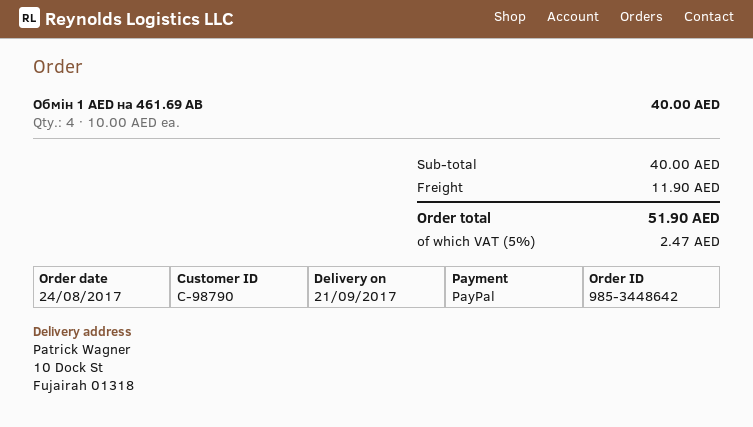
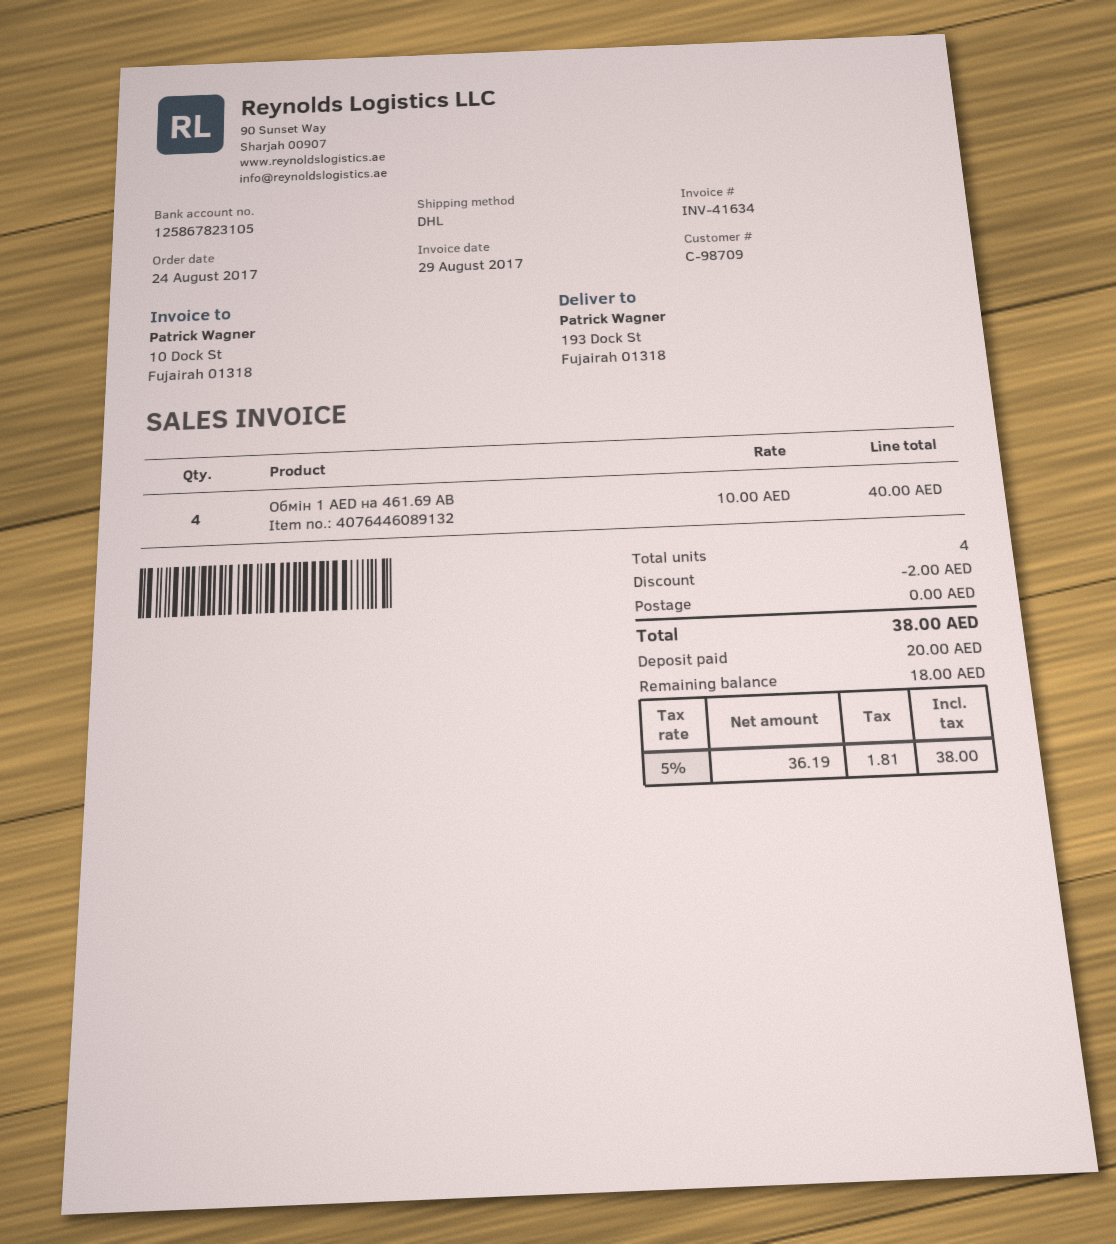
customer number: C-98790 -> C-98709
ship to: 10 Dock St, Fujairah 01318 -> 193 Dock St, Fujairah 01318
discount: none -> 2.00
shipping: 11.90 -> 0.00
tax: 5% = 2.47 -> 5% = 1.81
total: 51.90 -> 38.00

